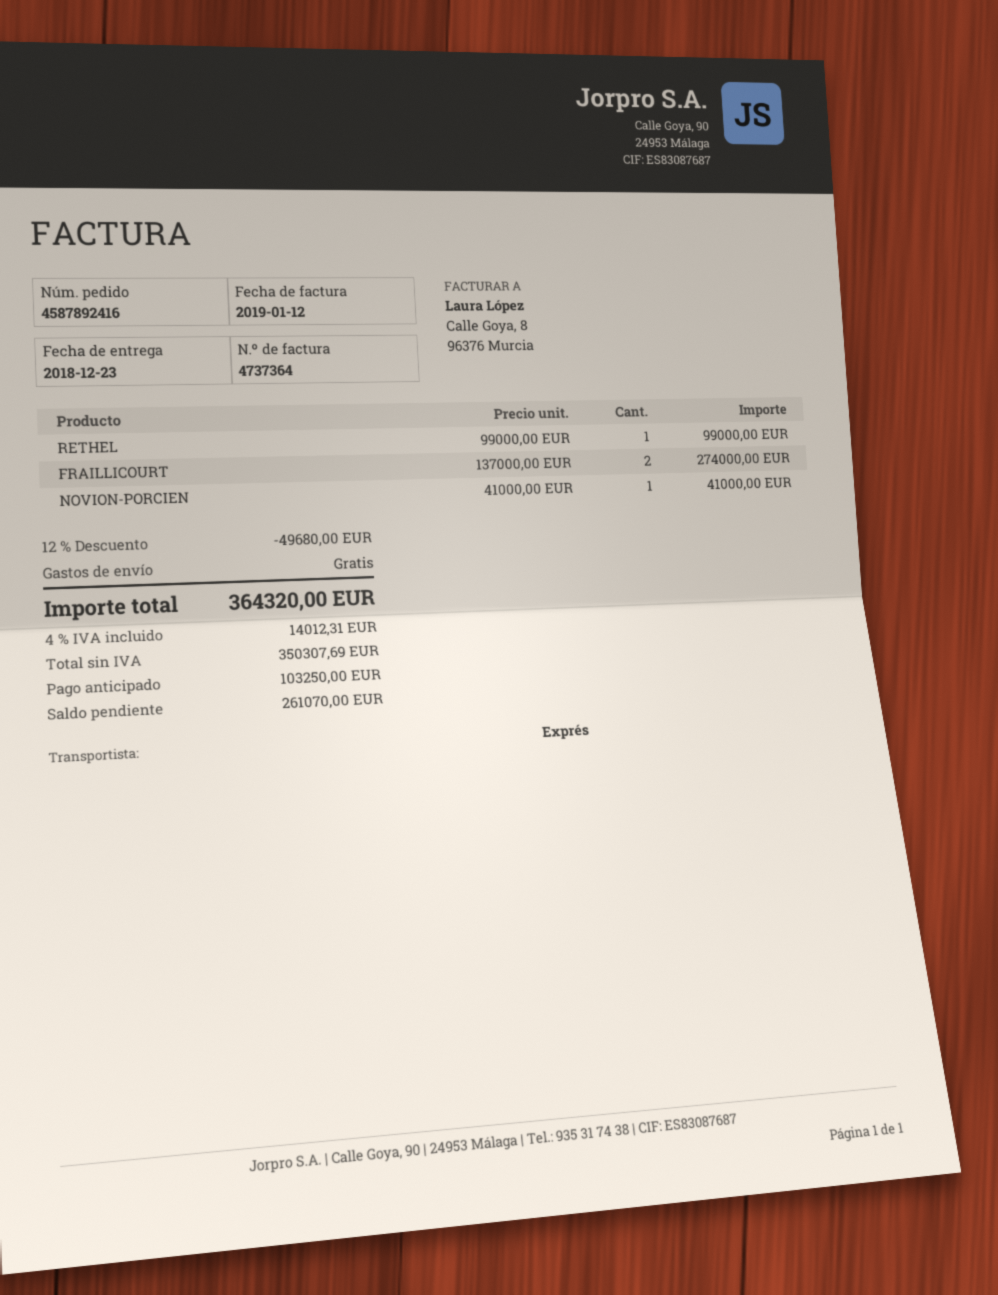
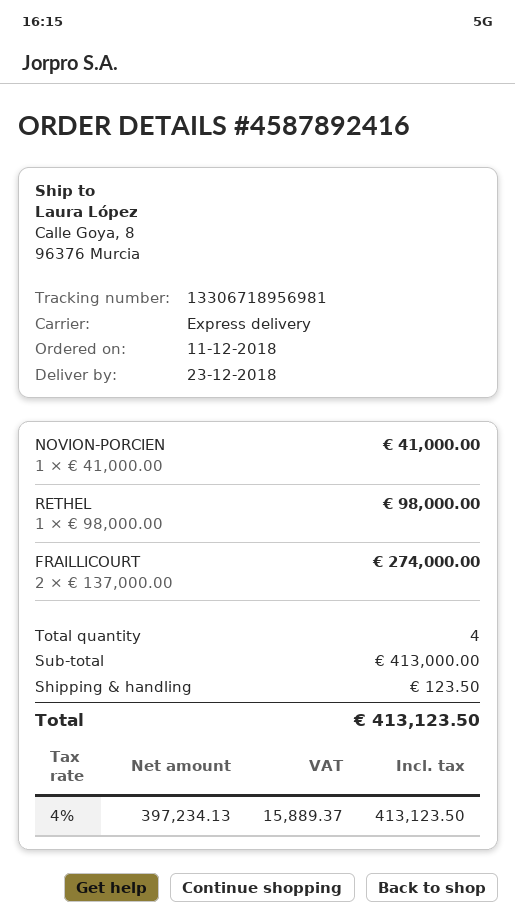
RETHEL: 1 x 99000.00 = 99000.00 -> 1 x 98000.00 = 98000.00
discount: 12% = 49680.00 -> none
shipping: 0.00 -> 123.50
net: 350307.69 -> 397234.13
tax: 4% = 14012.31 -> 4% = 15889.37
total: 364320.00 -> 413123.50

